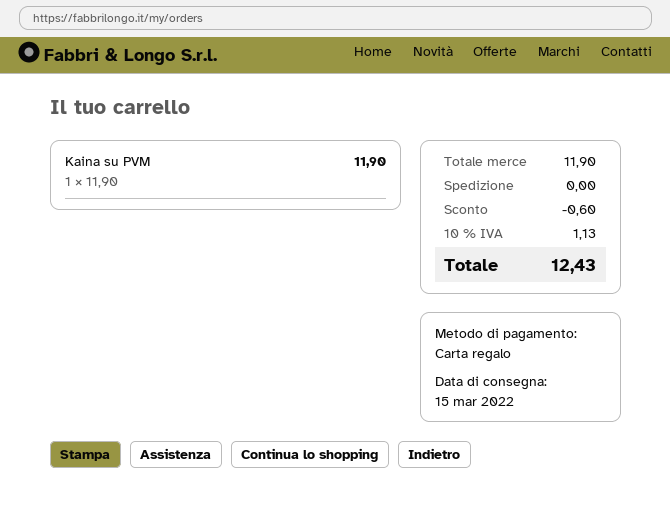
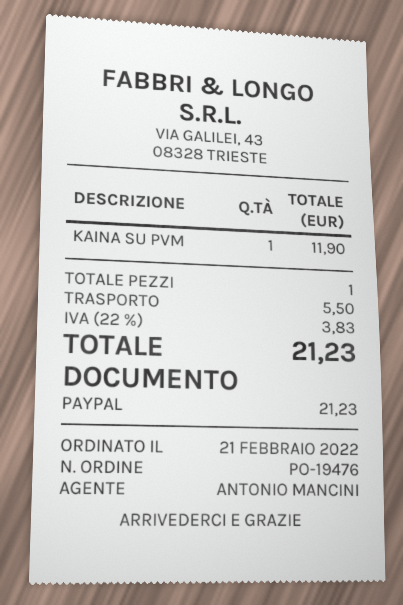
payment method: gift card -> PayPal
discount: 0.60 -> none
shipping: 0.00 -> 5.50
tax: 10% = 1.13 -> 22% = 3.83
total: 12.43 -> 21.23

